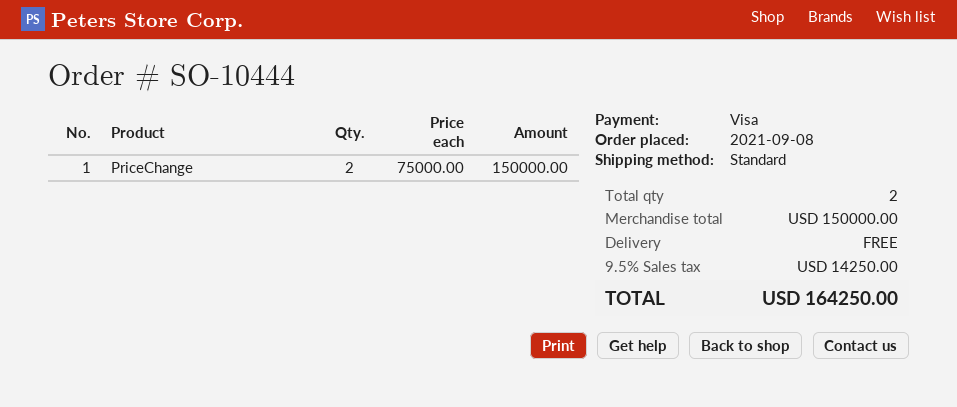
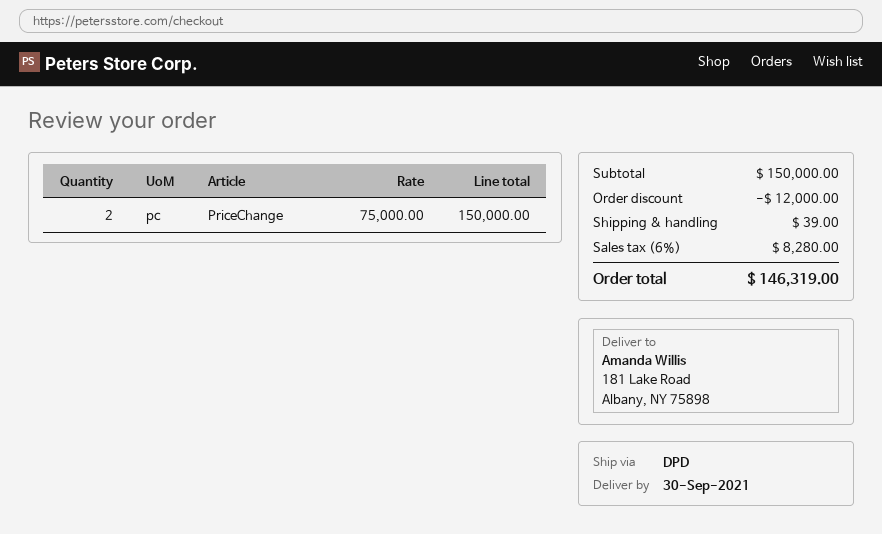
shipping method: standard -> DPD
discount: none -> 12000.00
shipping: 0.00 -> 39.00
tax: 9.5% = 14250.00 -> 6% = 8280.00
total: 164250.00 -> 146319.00

